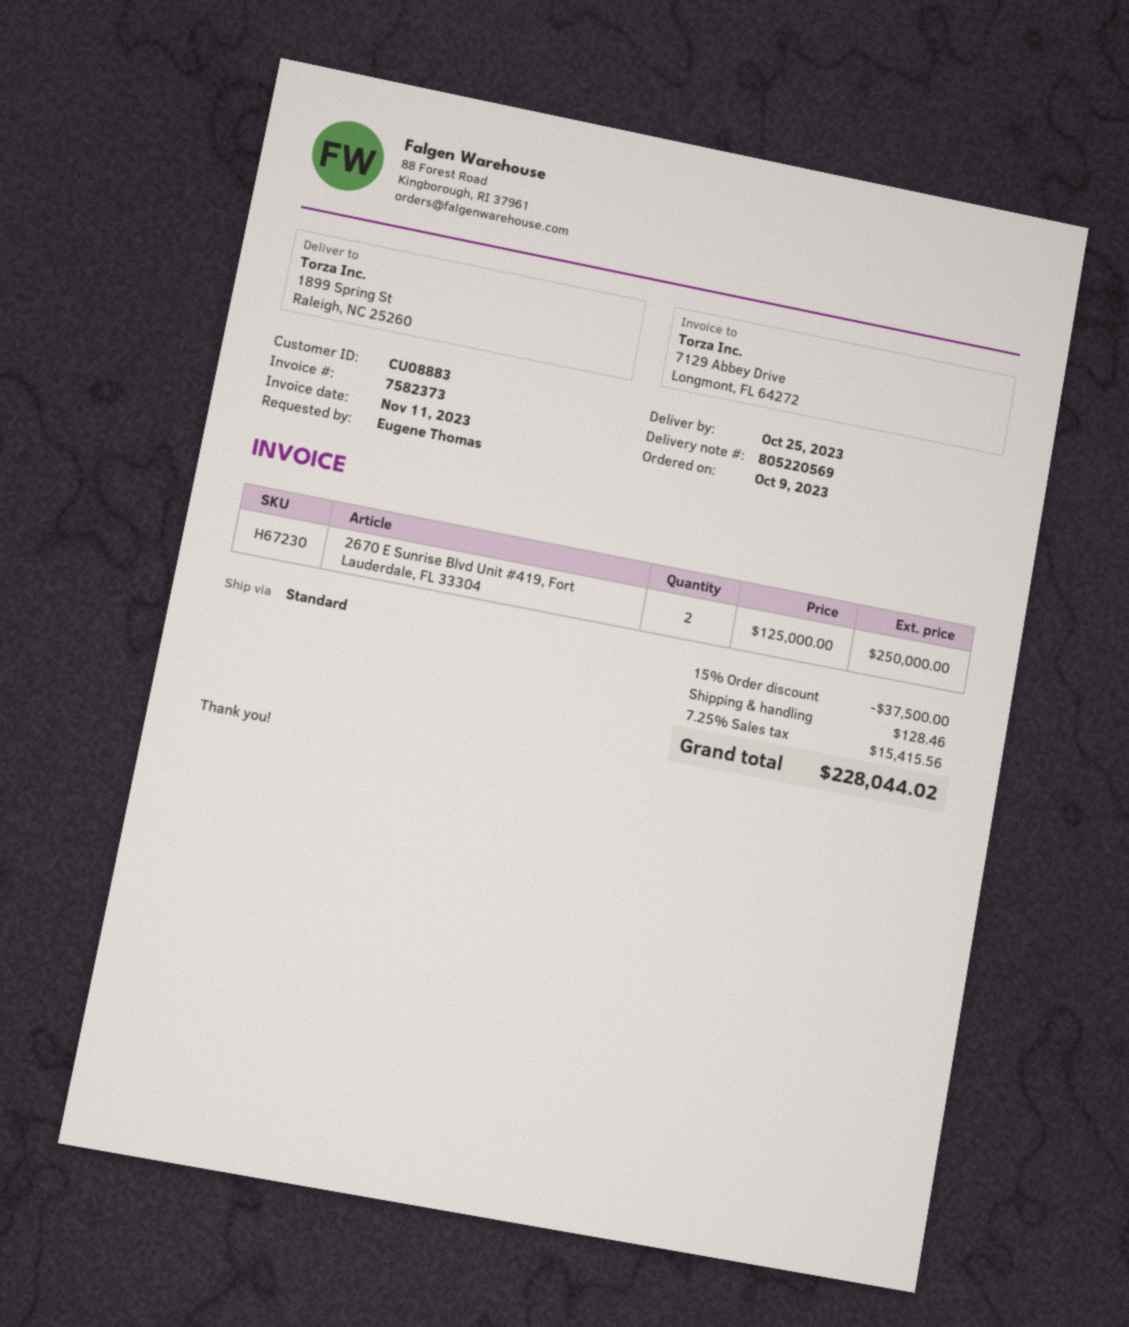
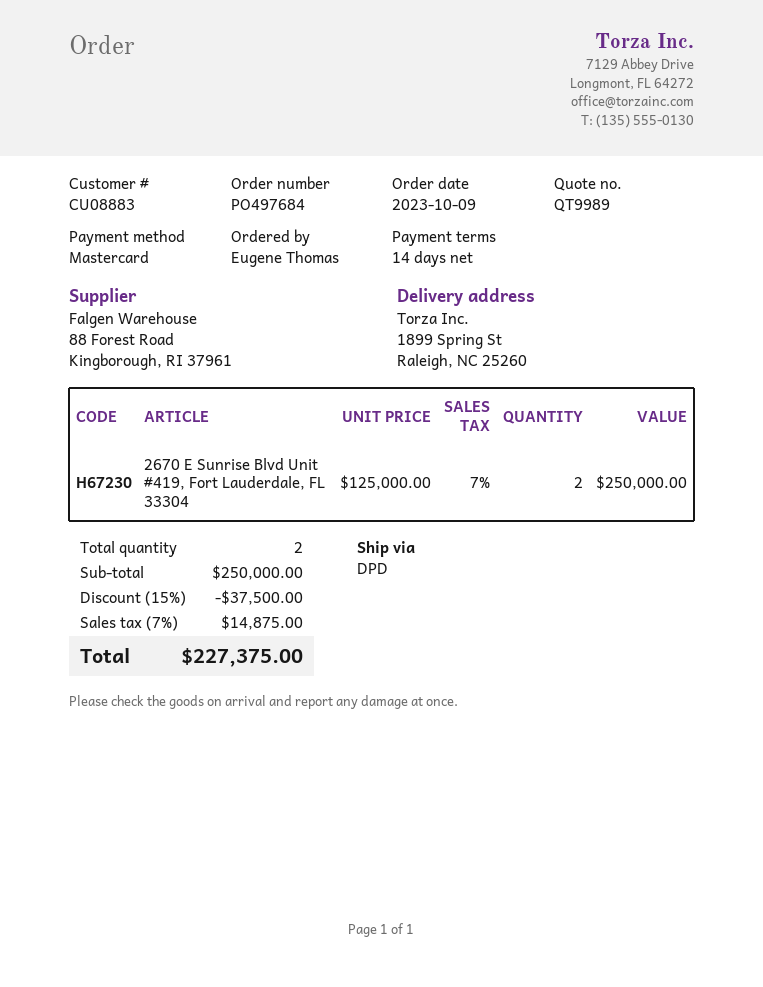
shipping method: standard -> DPD
shipping: 128.46 -> none
tax: 7.25% = 15415.56 -> 7% = 14875.00
total: 228044.02 -> 227375.00

